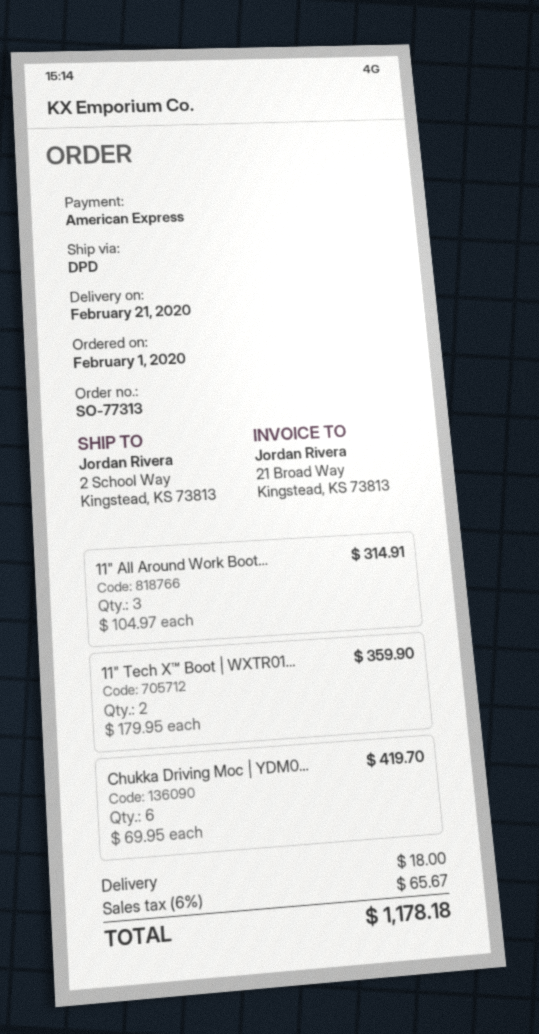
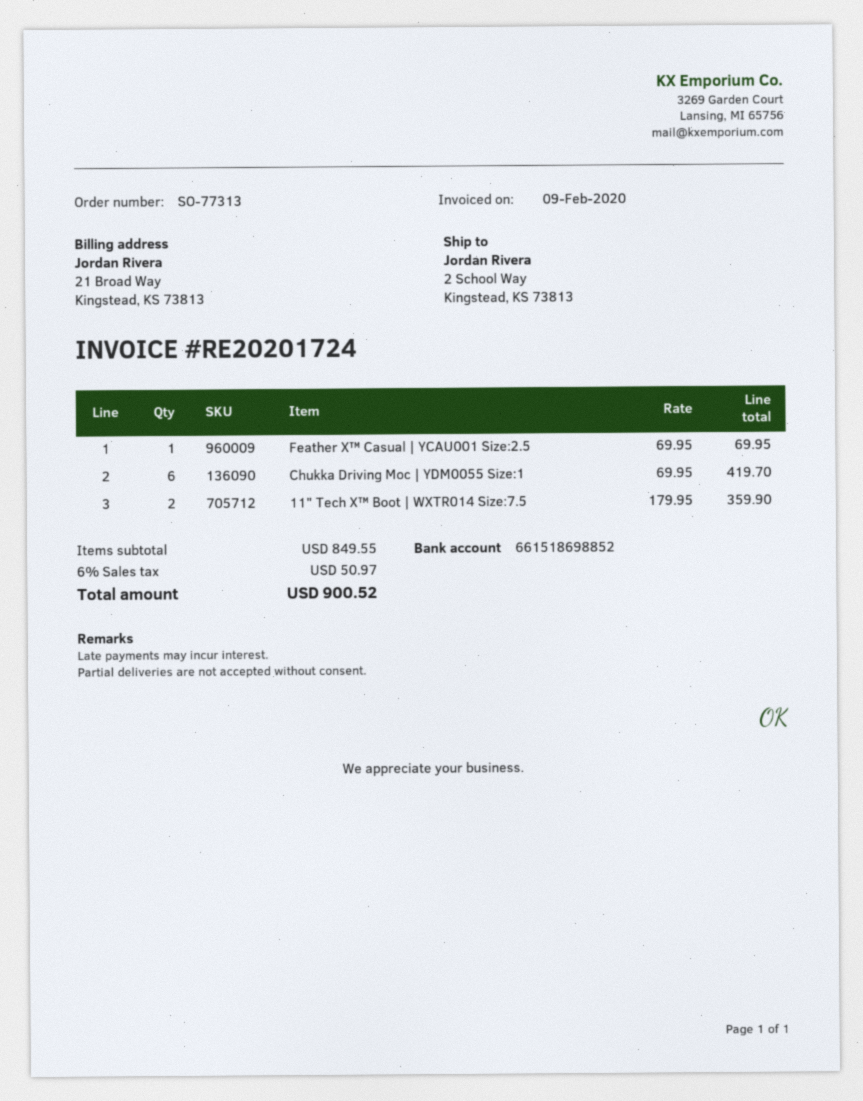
11" All Around Work Boot...: 3 x 104.97 = 314.91 -> none
Feather X™ Casual | YCAU001 Size:2.5: none -> 1 x 69.95 = 69.95
shipping: 18.00 -> none
tax: 6% = 65.67 -> 6% = 50.97
total: 1178.18 -> 900.52

